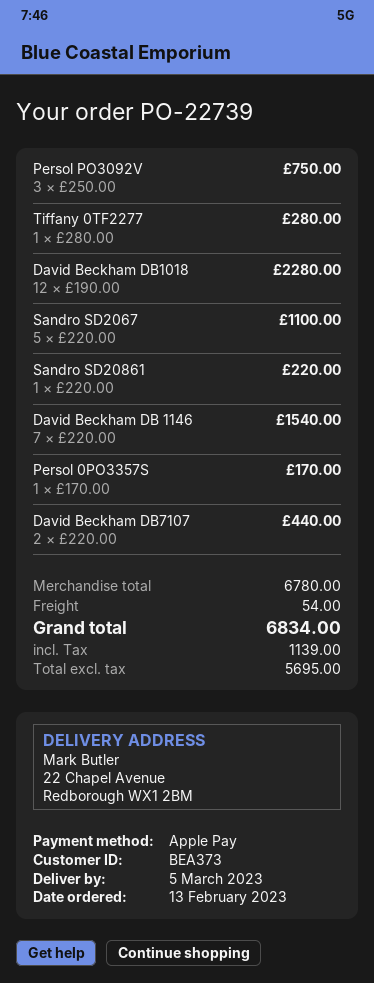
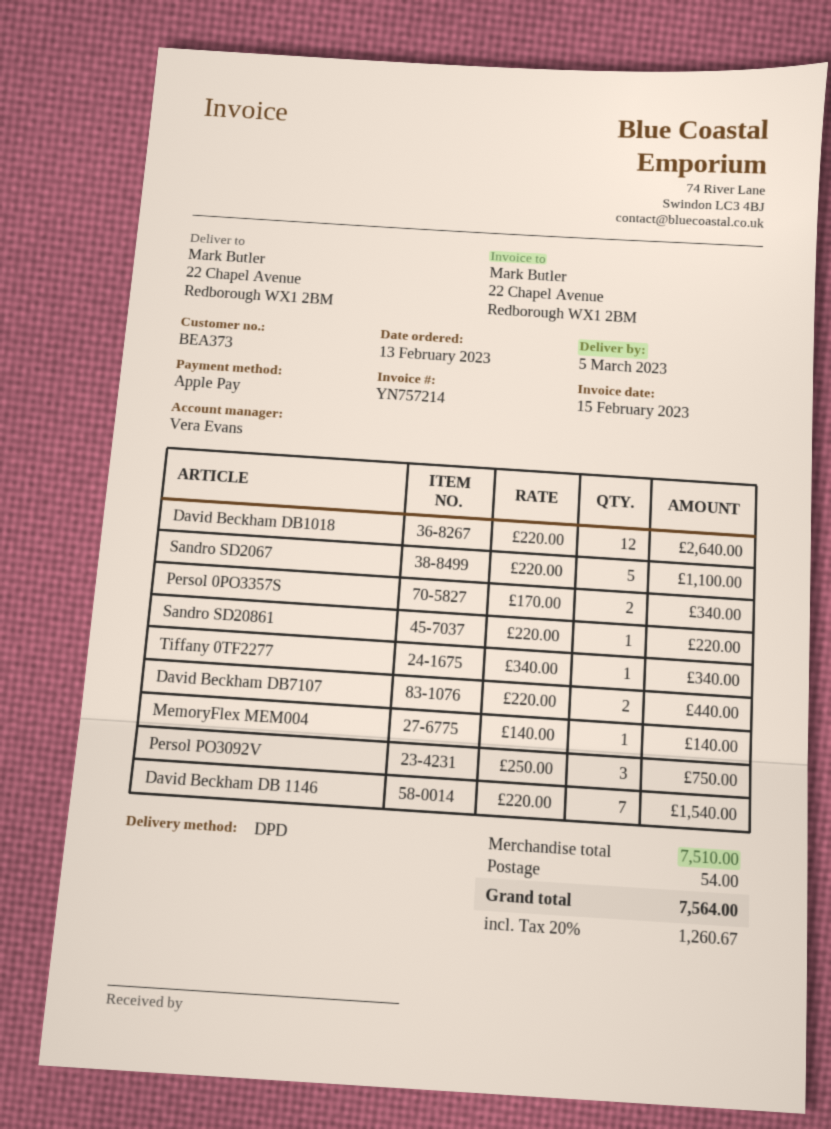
Tiffany 0TF2277: 1 x 280.00 = 280.00 -> 1 x 340.00 = 340.00
David Beckham DB1018: 12 x 190.00 = 2280.00 -> 12 x 220.00 = 2640.00
Persol 0PO3357S: 1 x 170.00 = 170.00 -> 2 x 170.00 = 340.00
MemoryFlex MEM004: none -> 1 x 140.00 = 140.00
subtotal: 6780.00 -> 7510.00
tax: 1139.00 -> 1260.67
total: 6834.00 -> 7564.00

